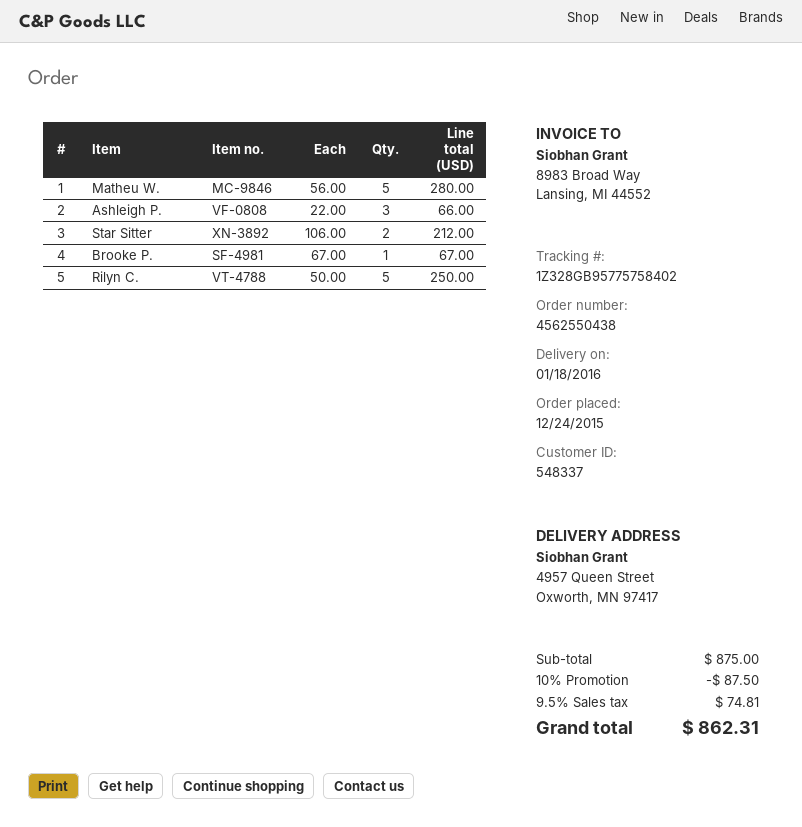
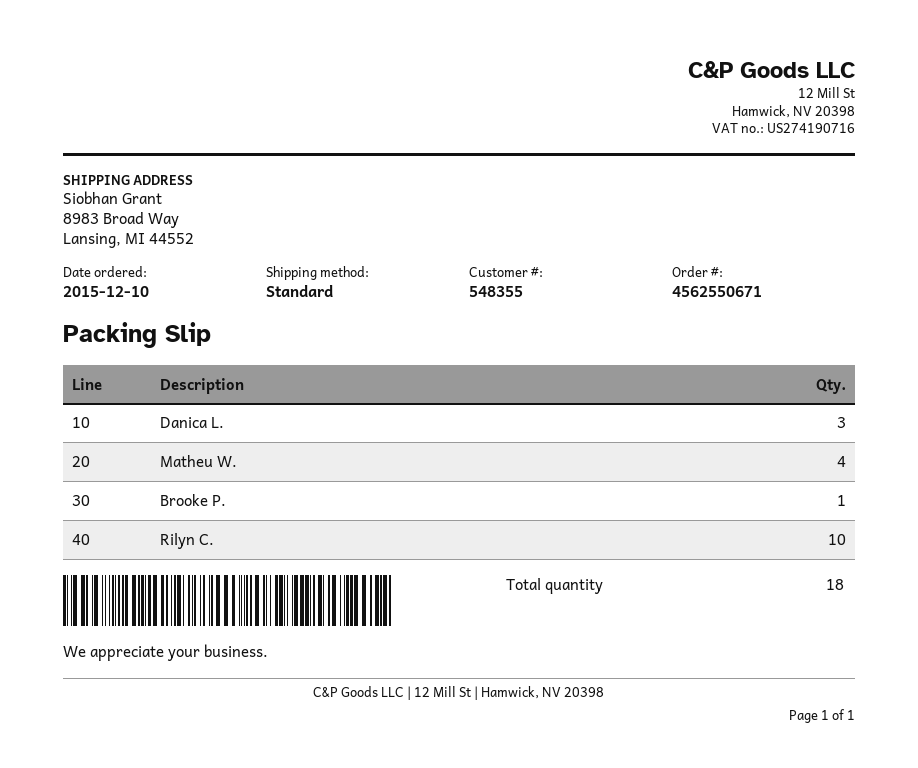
order number: 4562550438 -> 4562550671
order date: 2015-12-24 -> 2015-12-10
customer number: 548337 -> 548355
ship to: 4957 Queen Street, Oxworth, MN 97417 -> 8983 Broad Way, Lansing, MI 44552
Matheu W.: 5 -> 4
Ashleigh P.: 3 -> none
Star Sitter: 2 -> none
Rilyn C.: 5 -> 10
Danica L.: none -> 3

